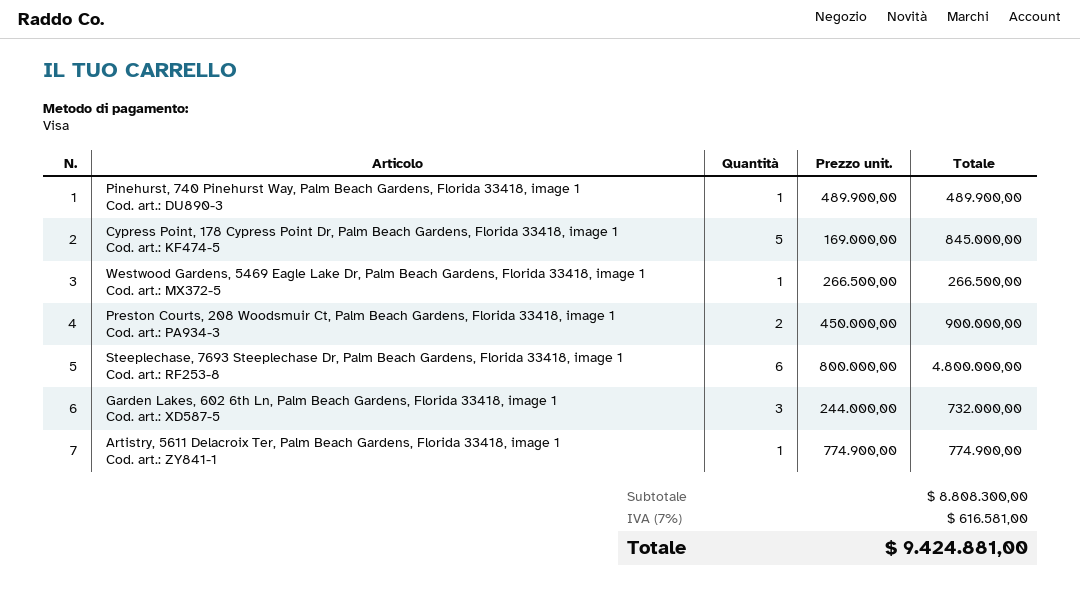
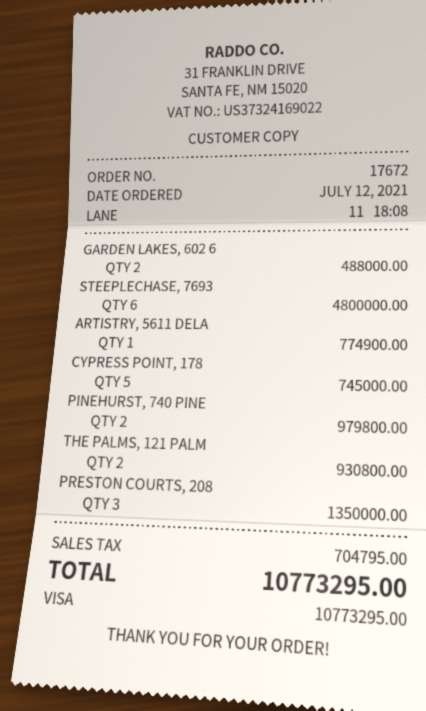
Pinehurst, 740 Pinehurst Way, Palm Beach Gardens, Florida 33418, image 1: 1 for 489900.00 -> 2 for 979800.00
Cypress Point, 178 Cypress Point Dr, Palm Beach Gardens, Florida 33418, image 1: 5 for 845000.00 -> 5 for 745000.00
Westwood Gardens, 5469 Eagle Lake Dr, Palm Beach Gardens, Florida 33418, image 1: 1 for 266500.00 -> none
Preston Courts, 208 Woodsmuir Ct, Palm Beach Gardens, Florida 33418, image 1: 2 for 900000.00 -> 3 for 1350000.00
Garden Lakes, 602 6th Ln, Palm Beach Gardens, Florida 33418, image 1: 3 for 732000.00 -> 2 for 488000.00
THE PALMS, 121 PALM: none -> 2 for 930800.00
tax: 616581.00 -> 704795.00
total: 9424881.00 -> 10773295.00

